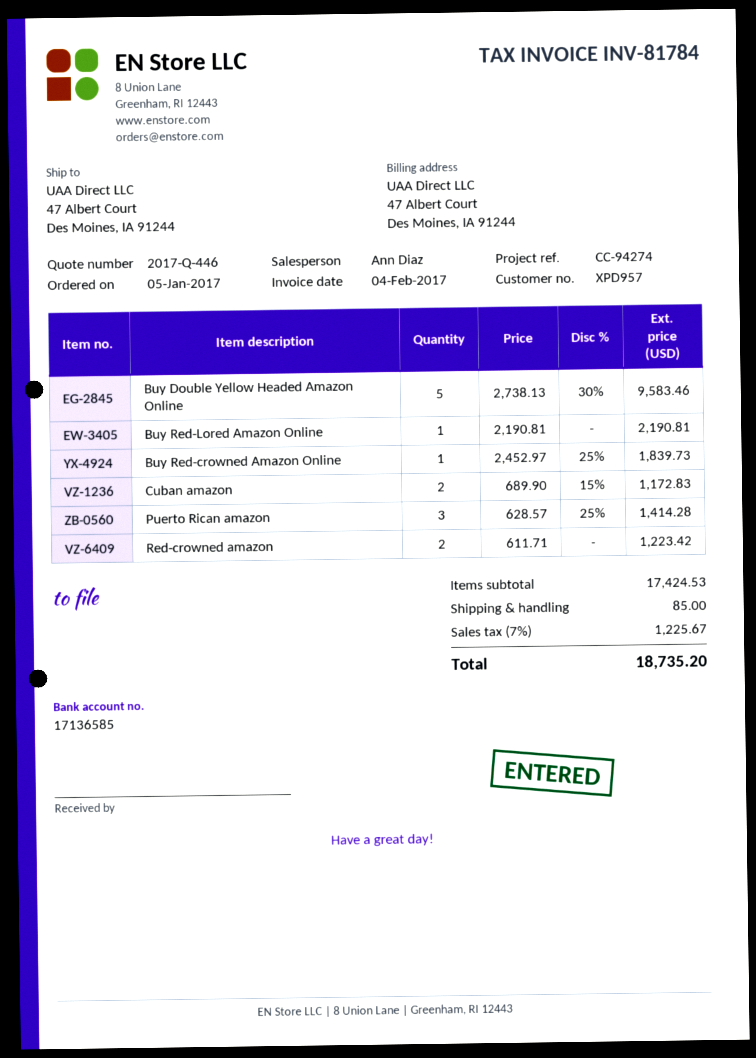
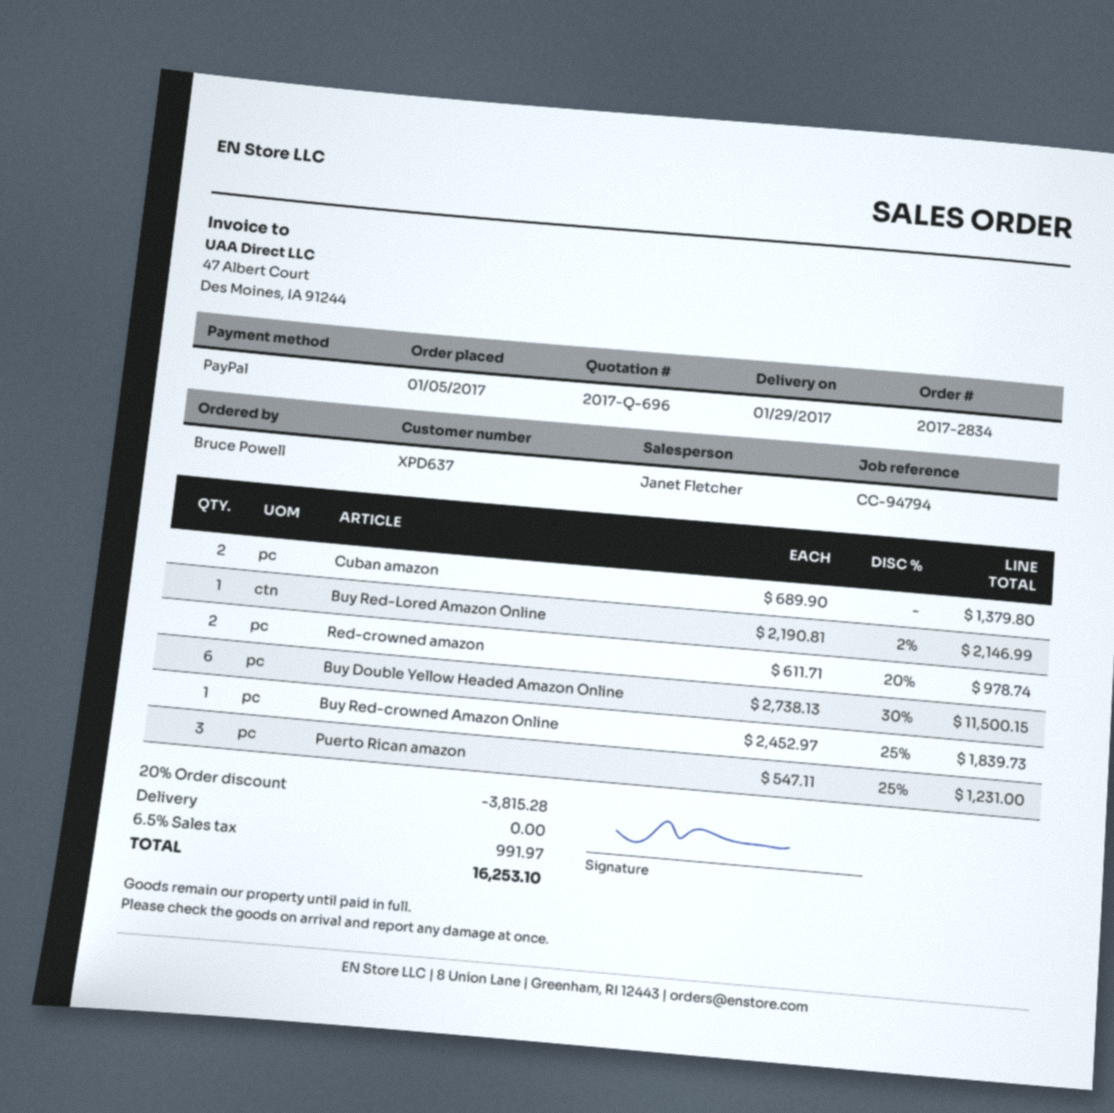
quote number: 2017-Q-446 -> 2017-Q-696
customer number: XPD957 -> XPD637
reference: CC-94274 -> CC-94794
sales rep: Ann Diaz -> Janet Fletcher
Buy Double Yellow Headed Amazon Online: 5 x 2738.13 - 30% = 9583.46 -> 6 x 2738.13 - 30% = 11500.15
Buy Red-Lored Amazon Online: 1 x 2190.81 = 2190.81 -> 1 x 2190.81 - 2% = 2146.99
Cuban amazon: 2 x 689.90 - 15% = 1172.83 -> 2 x 689.90 = 1379.80
Puerto Rican amazon: 3 x 628.57 - 25% = 1414.28 -> 3 x 547.11 - 25% = 1231.00
Red-crowned amazon: 2 x 611.71 = 1223.42 -> 2 x 611.71 - 20% = 978.74
discount: none -> 20% = 3815.28
shipping: 85.00 -> 0.00
tax: 7% = 1225.67 -> 6.5% = 991.97
total: 18735.20 -> 16253.10

